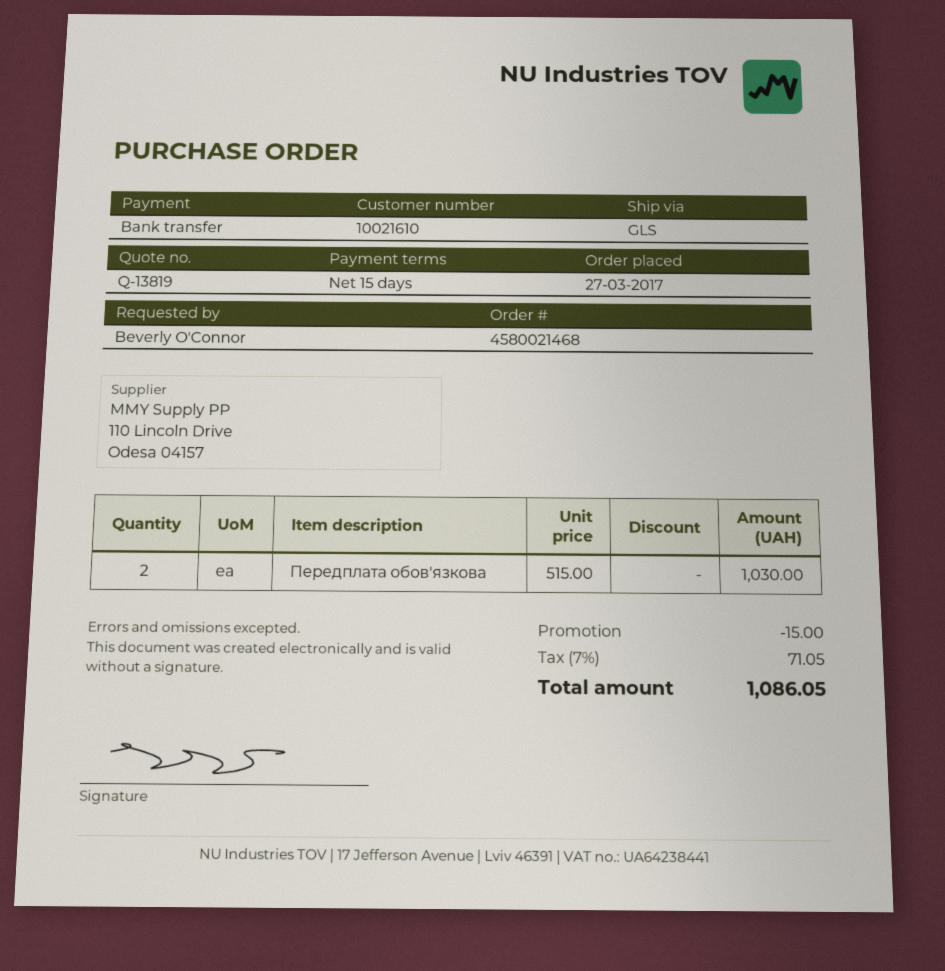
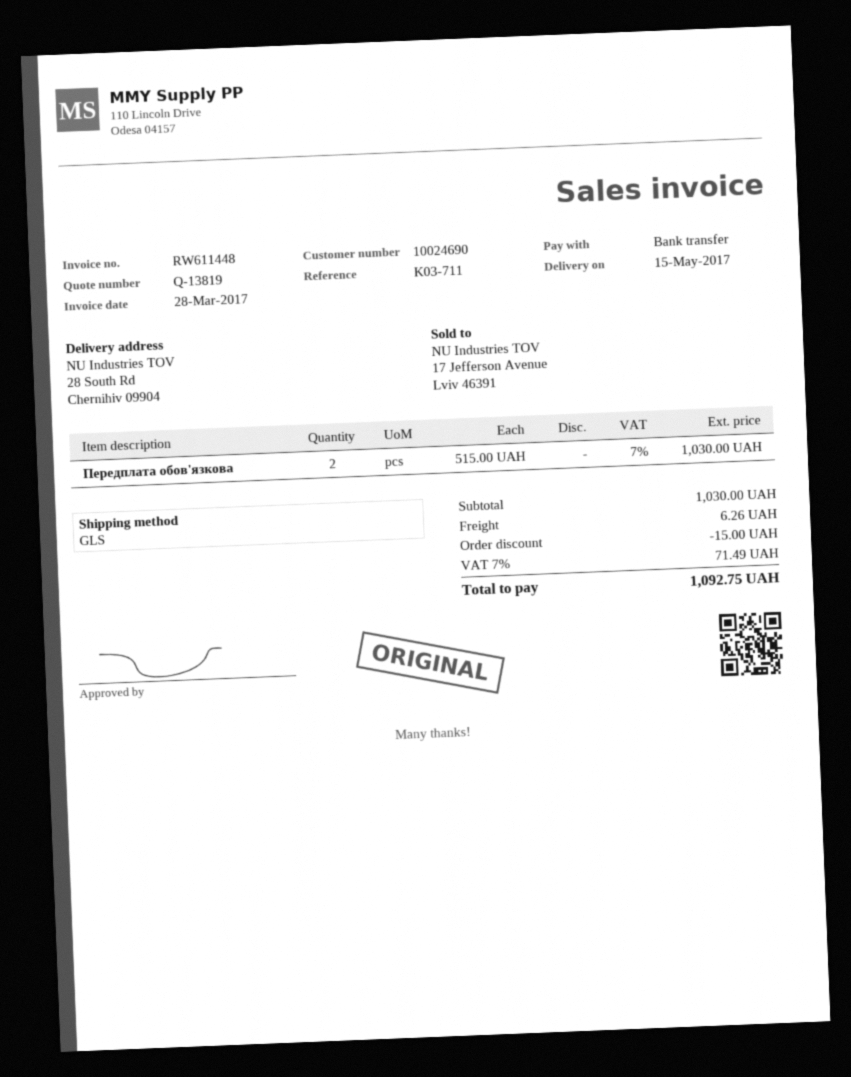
customer number: 10021610 -> 10024690
shipping: none -> 6.26
tax: 7% = 71.05 -> 7% = 71.49
total: 1086.05 -> 1092.75

